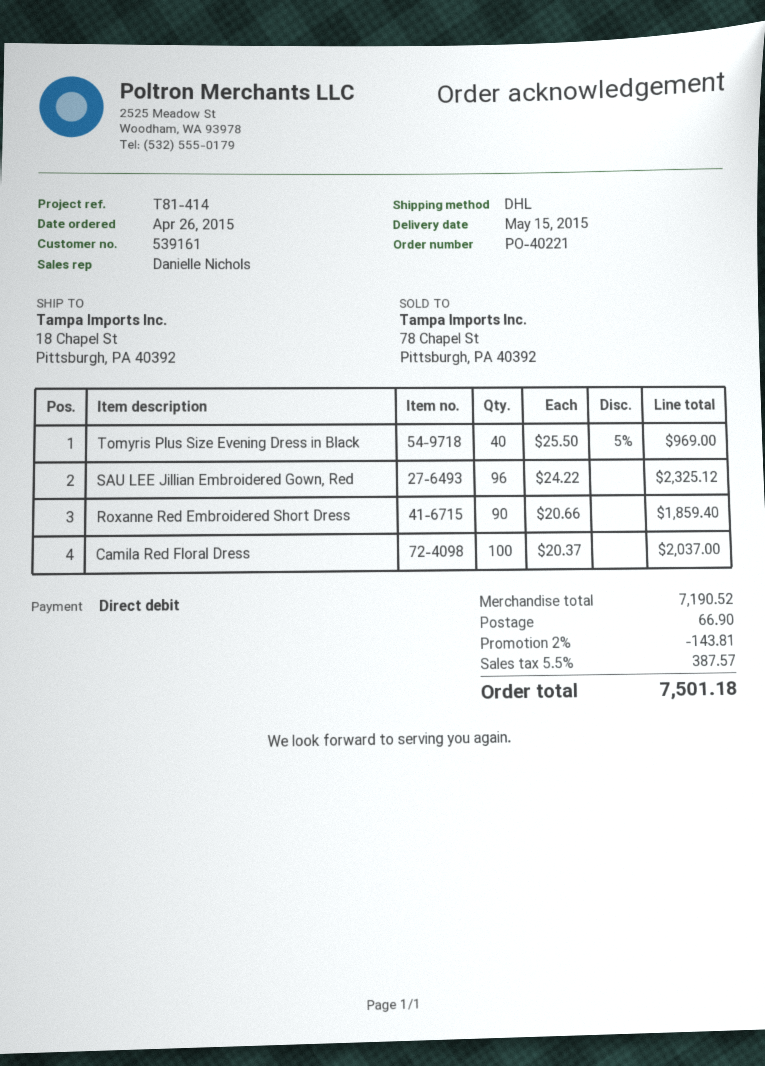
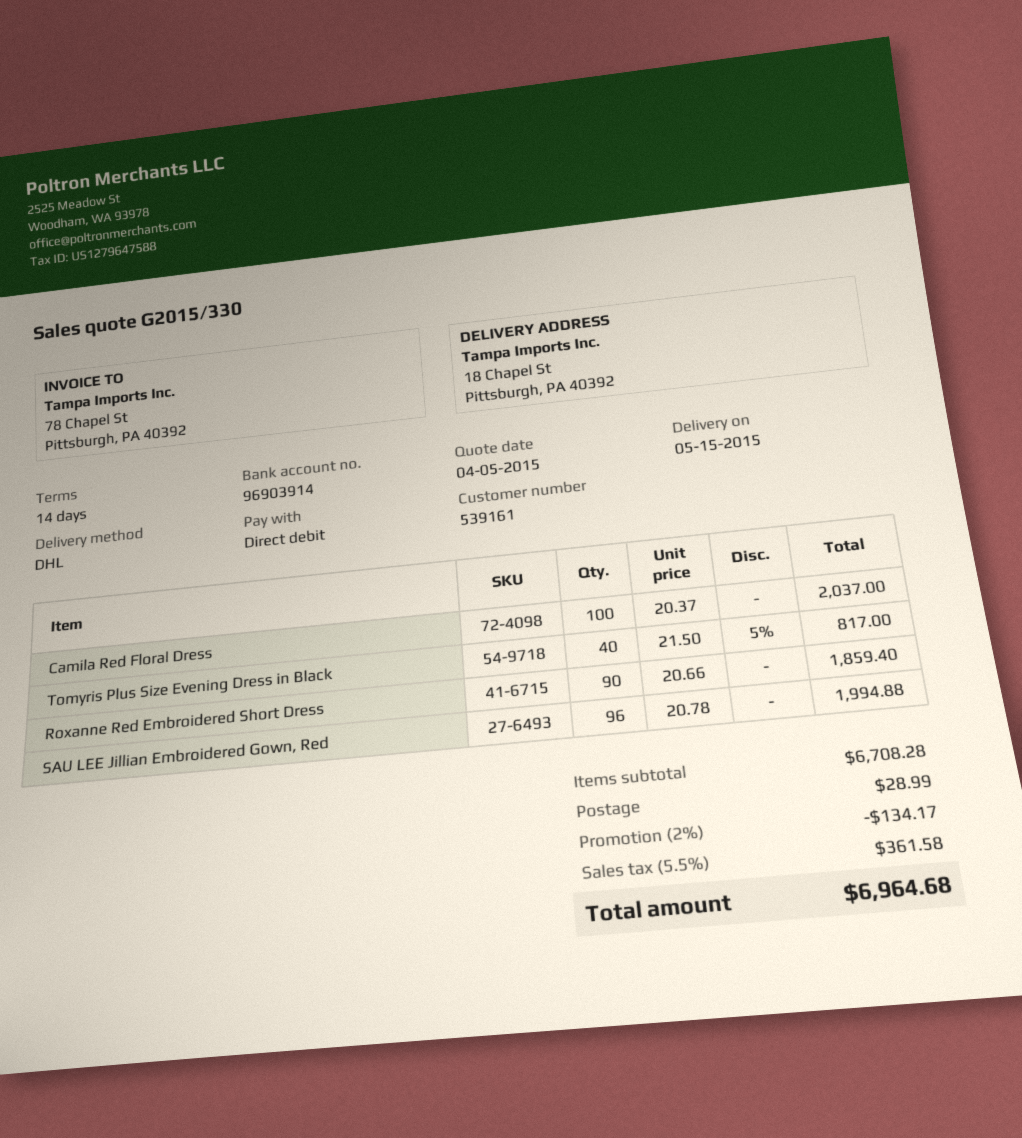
Tomyris Plus Size Evening Dress in Black: 40 x 25.50 - 5% = 969.00 -> 40 x 21.50 - 5% = 817.00
SAU LEE Jillian Embroidered Gown, Red: 96 x 24.22 = 2325.12 -> 96 x 20.78 = 1994.88
subtotal: 7190.52 -> 6708.28
discount: 2% = 143.81 -> 2% = 134.17
shipping: 66.90 -> 28.99
tax: 5.5% = 387.57 -> 5.5% = 361.58
total: 7501.18 -> 6964.68

